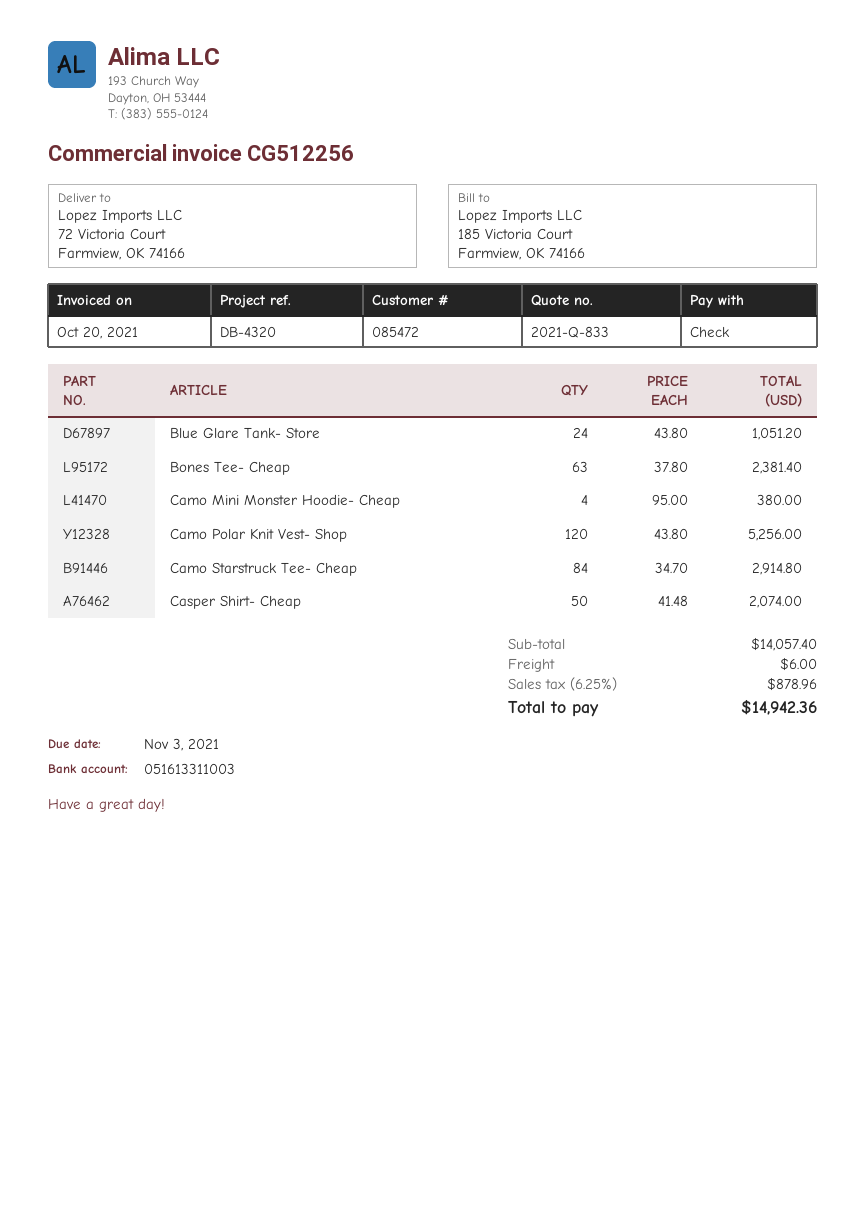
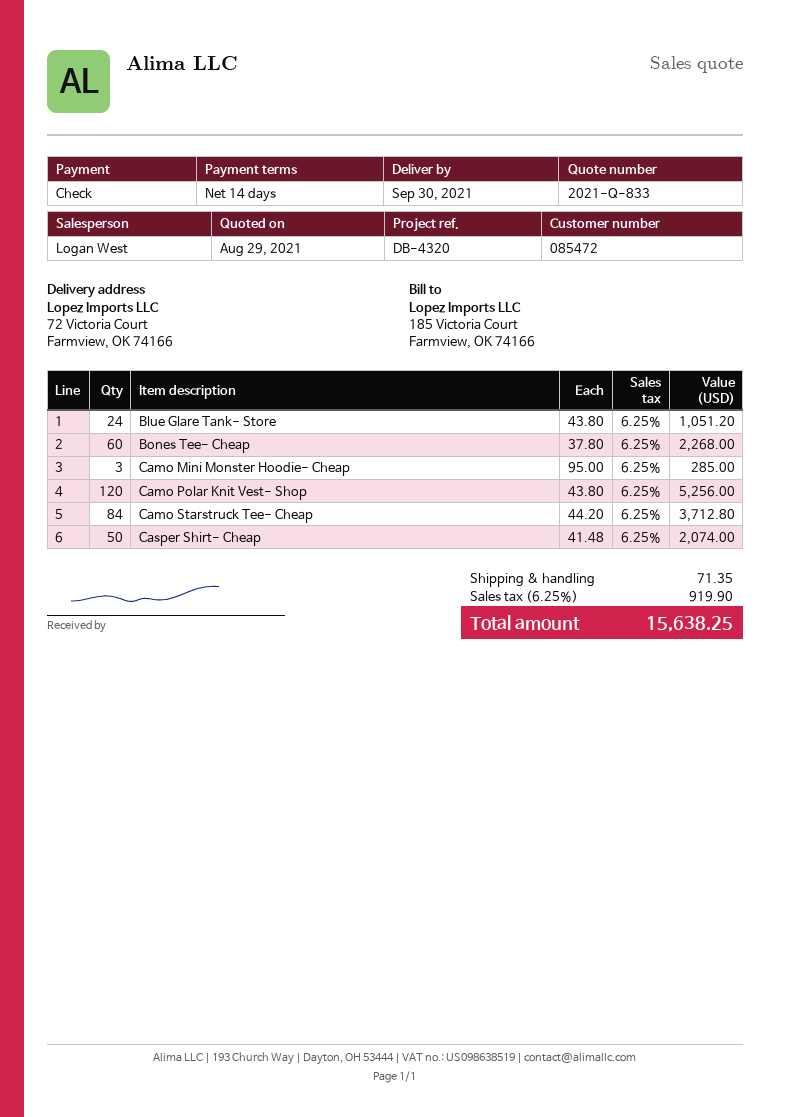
Bones Tee- Cheap: 63 x 37.80 = 2381.40 -> 60 x 37.80 = 2268.00
Camo Mini Monster Hoodie- Cheap: 4 x 95.00 = 380.00 -> 3 x 95.00 = 285.00
Camo Starstruck Tee- Cheap: 84 x 34.70 = 2914.80 -> 84 x 44.20 = 3712.80
shipping: 6.00 -> 71.35
tax: 6.25% = 878.96 -> 6.25% = 919.90
total: 14942.36 -> 15638.25

